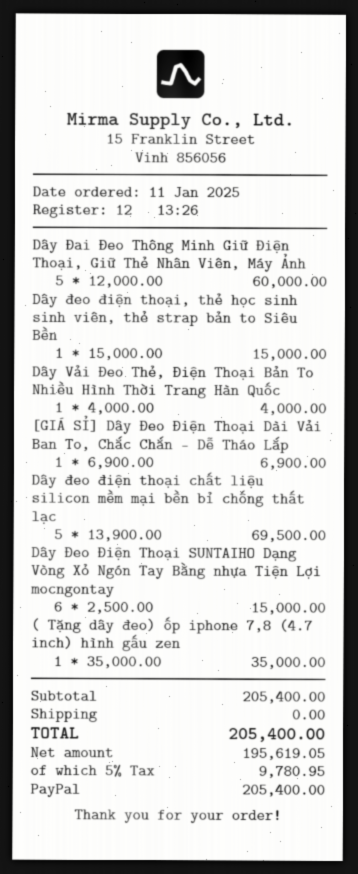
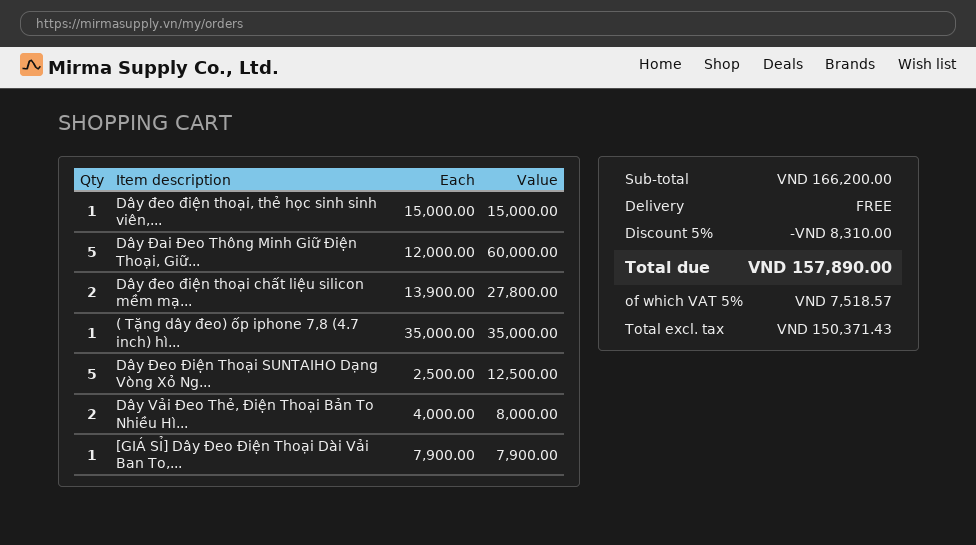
Dây Vải Đeo Thẻ, Điện Thoại Bản To Nhiều Hình Thời Trang Hàn Quốc: 1 x 4000.00 = 4000.00 -> 2 x 4000.00 = 8000.00
[GIÁ SỈ] Dây Đeo Điện Thoại Dài Vải Ban To, Chắc Chắn - Dễ Tháo Lắp: 1 x 6900.00 = 6900.00 -> 1 x 7900.00 = 7900.00
Dây đeo điện thoại chất liệu silicon mềm mại bền bỉ chống thất lạc: 5 x 13900.00 = 69500.00 -> 2 x 13900.00 = 27800.00
Dây Đeo Điện Thoại SUNTAIHO Dạng Vòng Xỏ Ngón Tay Bằng nhựa Tiện Lợi mocngontay: 6 x 2500.00 = 15000.00 -> 5 x 2500.00 = 12500.00
subtotal: 205400.00 -> 166200.00
discount: none -> 5% = 8310.00
net: 195619.05 -> 150371.43
tax: 5% = 9780.95 -> 5% = 7518.57
total: 205400.00 -> 157890.00

